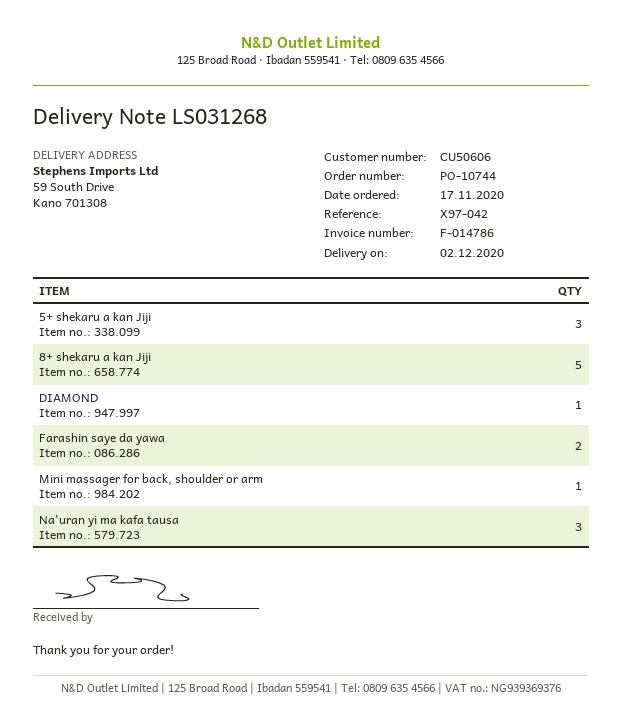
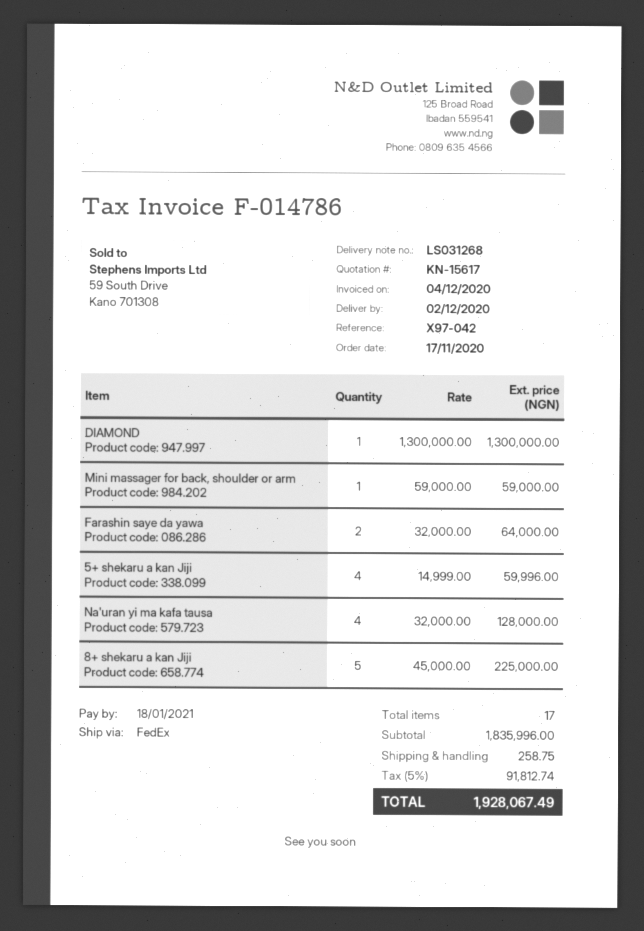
5+ shekaru a kan Jiji: 3 -> 4
Na'uran yi ma kafa tausa: 3 -> 4

